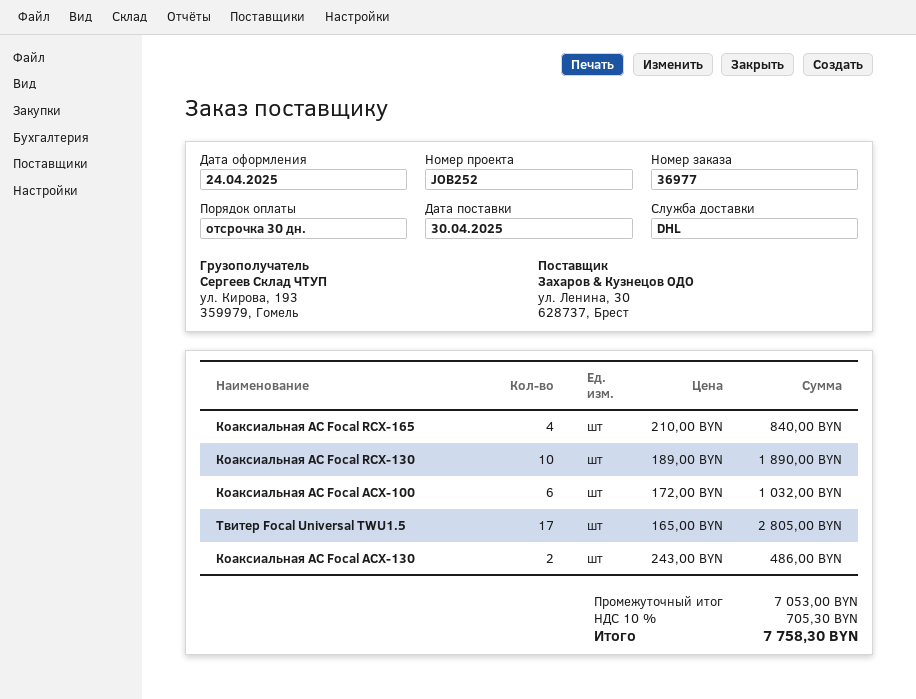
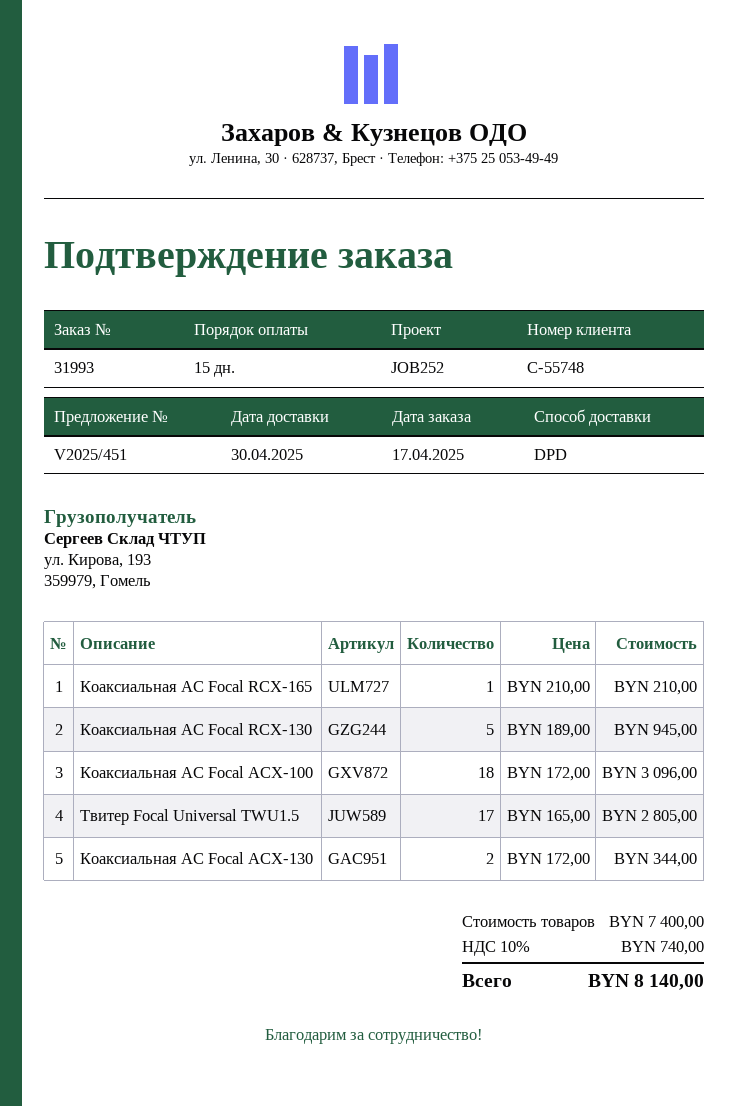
order number: 36977 -> 31993
order date: 2025-04-24 -> 2025-04-17
payment terms: 30 days -> 15 days
shipping method: DHL -> DPD
Коаксиальная АС Focal RCX-165: 4 x 210.00 = 840.00 -> 1 x 210.00 = 210.00
Коаксиальная АС Focal RCX-130: 10 x 189.00 = 1890.00 -> 5 x 189.00 = 945.00
Коаксиальная АС Focal ACX-100: 6 x 172.00 = 1032.00 -> 18 x 172.00 = 3096.00
Коаксиальная АС Focal ACX-130: 2 x 243.00 = 486.00 -> 2 x 172.00 = 344.00
subtotal: 7053.00 -> 7400.00
tax: 10% = 705.30 -> 10% = 740.00
total: 7758.30 -> 8140.00

